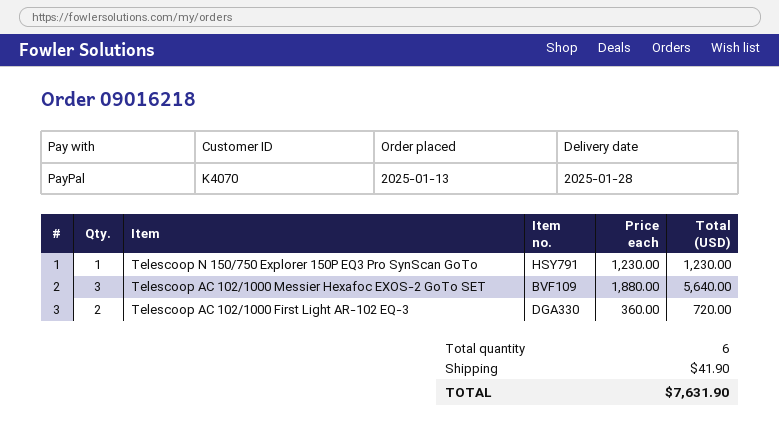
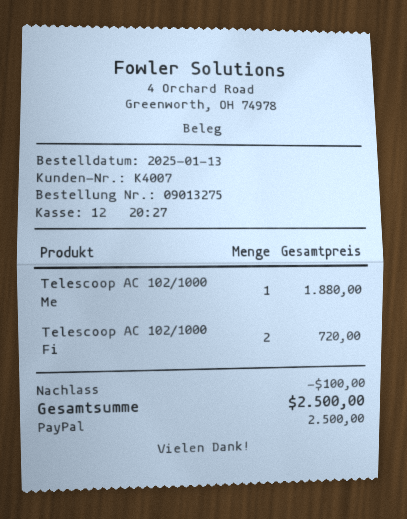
order number: 09016218 -> 09013275
customer number: K4070 -> K4007
Telescoop N 150/750 Explorer 150P EQ3 Pro SynScan GoTo: 1 for 1230.00 -> none
Telescoop AC 102/1000 Messier Hexafoc EXOS-2 GoTo SET: 3 for 5640.00 -> 1 for 1880.00
discount: none -> 100.00
shipping: 41.90 -> none
total: 7631.90 -> 2500.00

